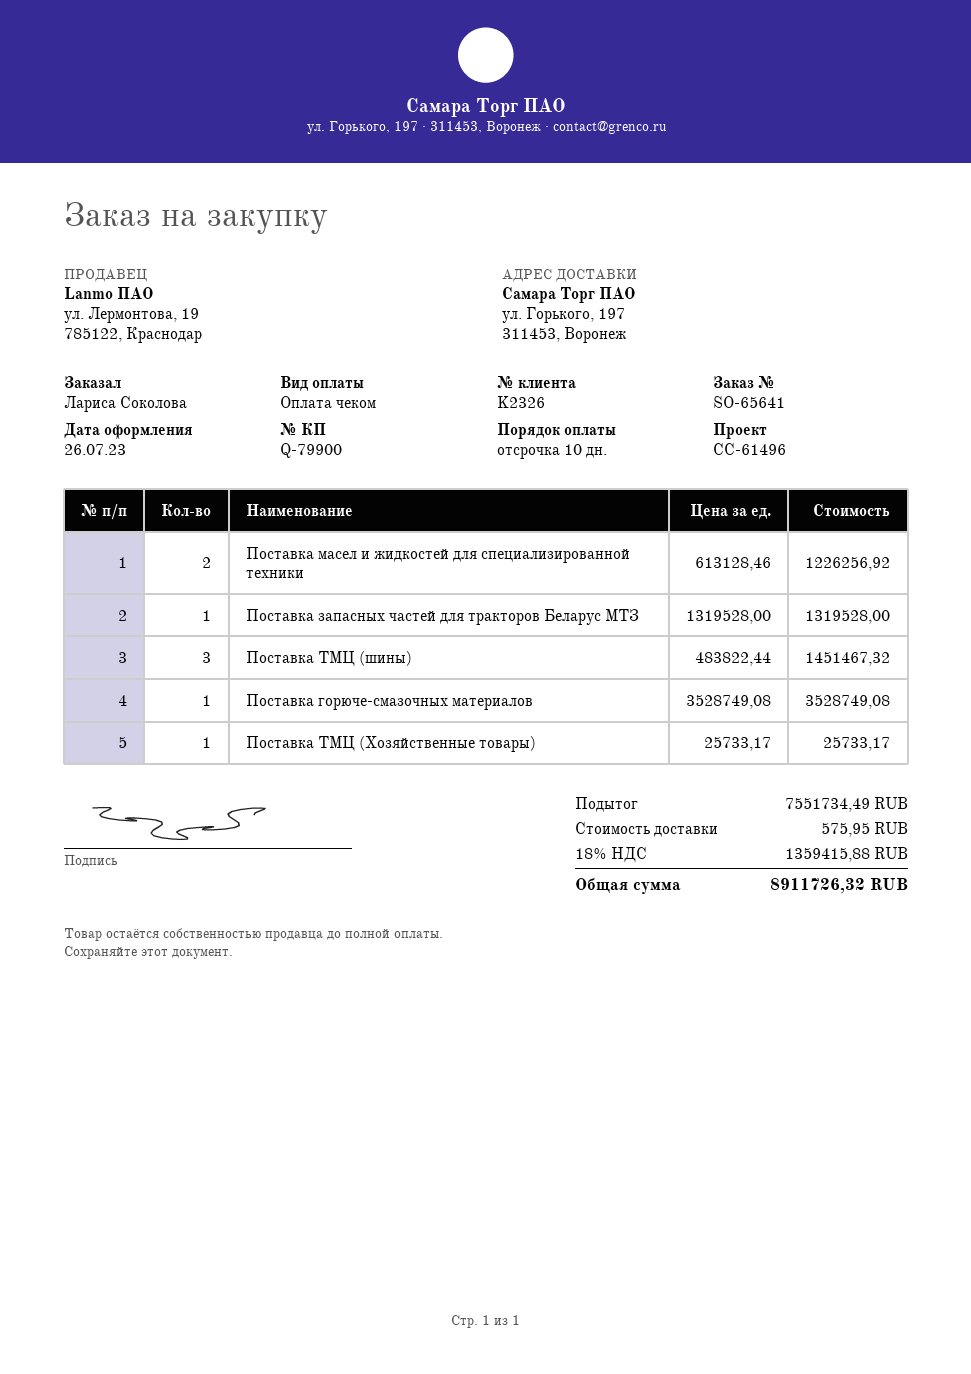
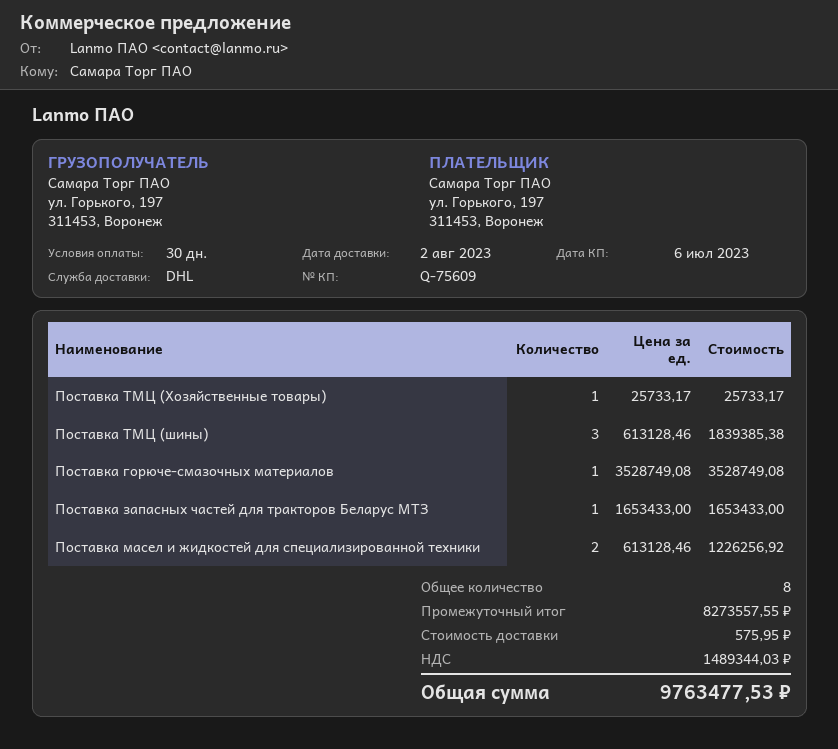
quote number: Q-79900 -> Q-75609
payment terms: 10 days -> 30 days
Поставка запасных частей для тракторов Беларус МТЗ: 1 x 1319528.00 = 1319528.00 -> 1 x 1653433.00 = 1653433.00
Поставка ТМЦ (шины): 3 x 483822.44 = 1451467.32 -> 3 x 613128.46 = 1839385.38
subtotal: 7551734.49 -> 8273557.55
tax: 1359415.88 -> 1489344.03
total: 8911726.32 -> 9763477.53

